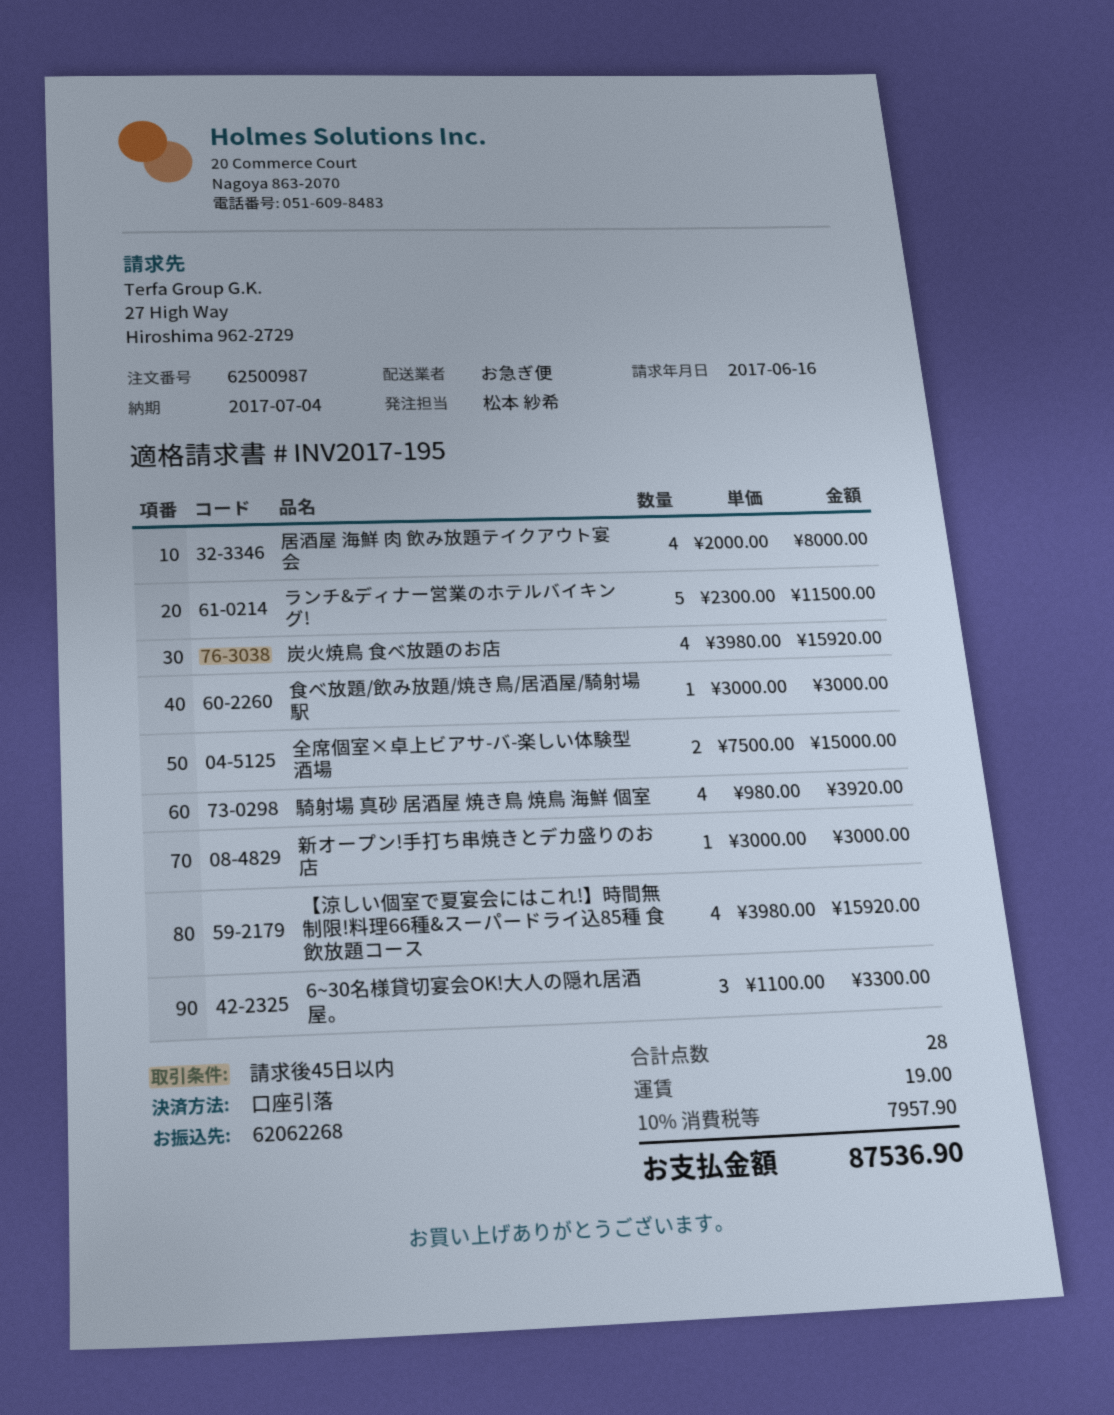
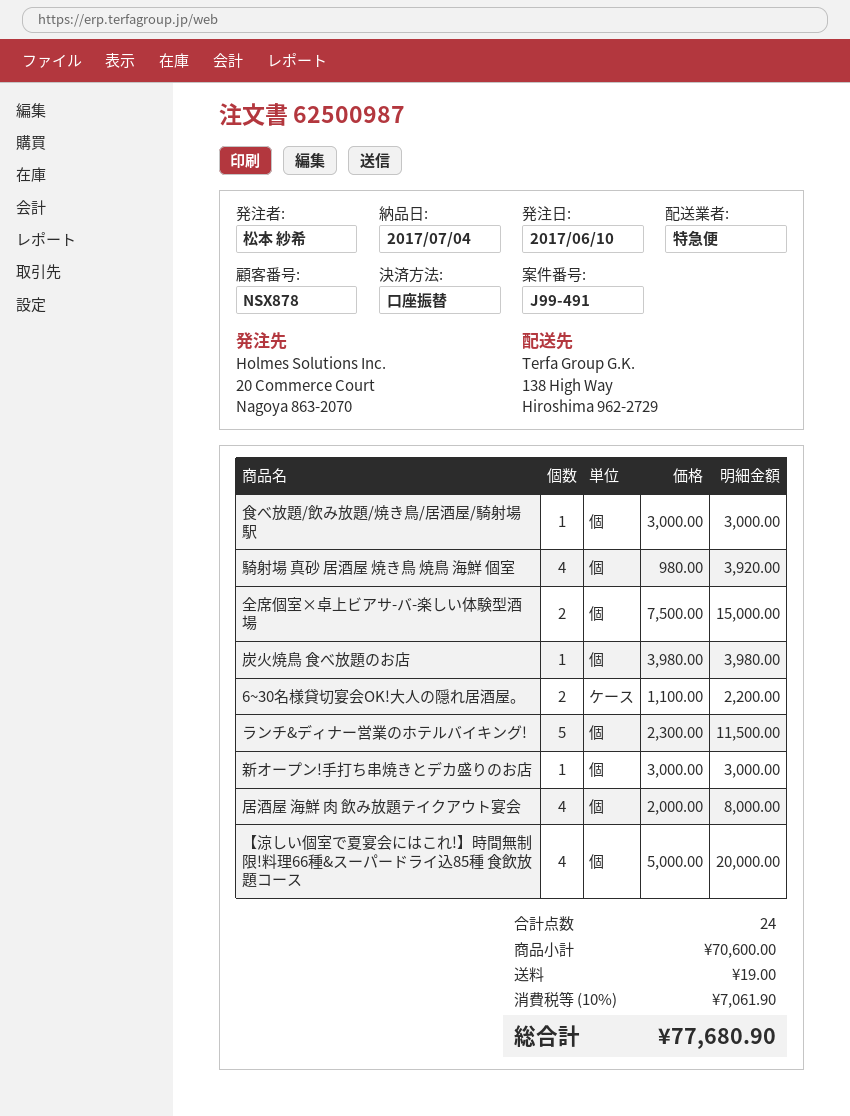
炭火焼鳥 食べ放題のお店: 4 x 3980.00 = 15920.00 -> 1 x 3980.00 = 3980.00
【涼しい個室で夏宴会にはこれ!】時間無制限!料理66種&スーパードライ込85種 食飲放題コース: 4 x 3980.00 = 15920.00 -> 4 x 5000.00 = 20000.00
6~30名様貸切宴会OK!大人の隠れ居酒屋。: 3 x 1100.00 = 3300.00 -> 2 x 1100.00 = 2200.00
total quantity: 28 -> 24
tax: 10% = 7957.90 -> 10% = 7061.90
total: 87536.90 -> 77680.90

